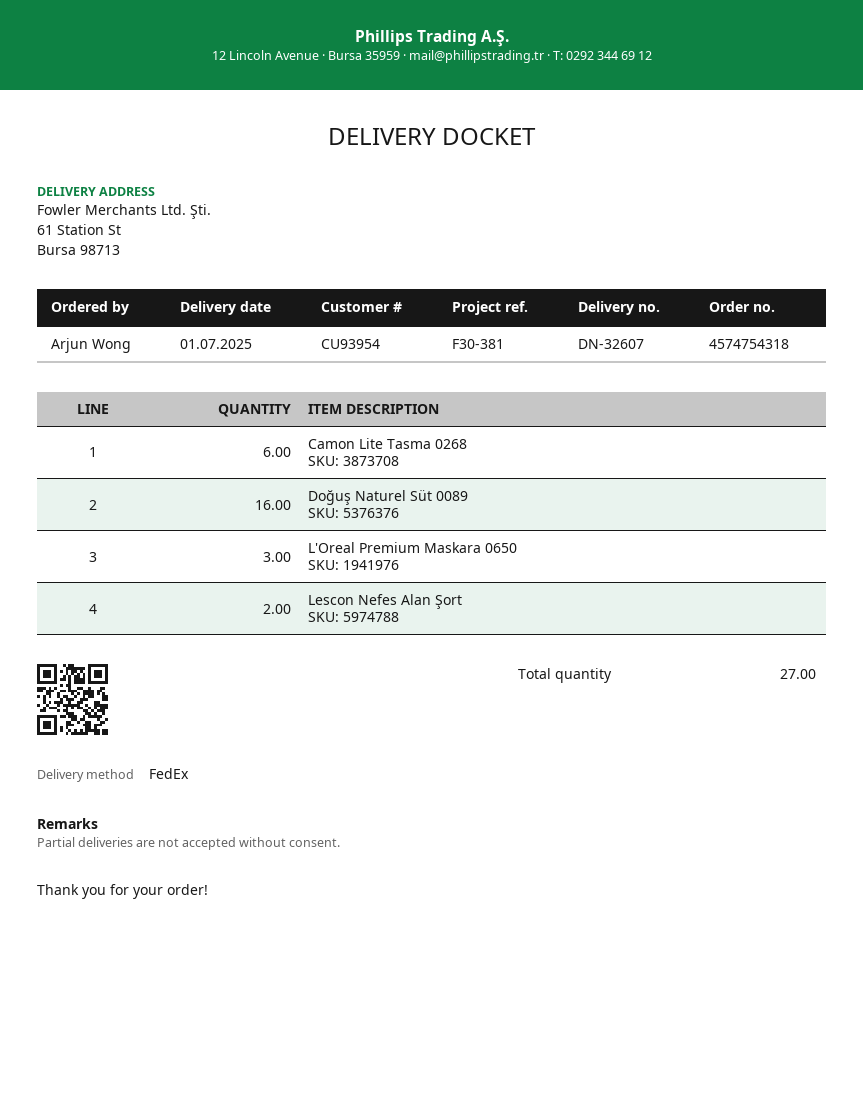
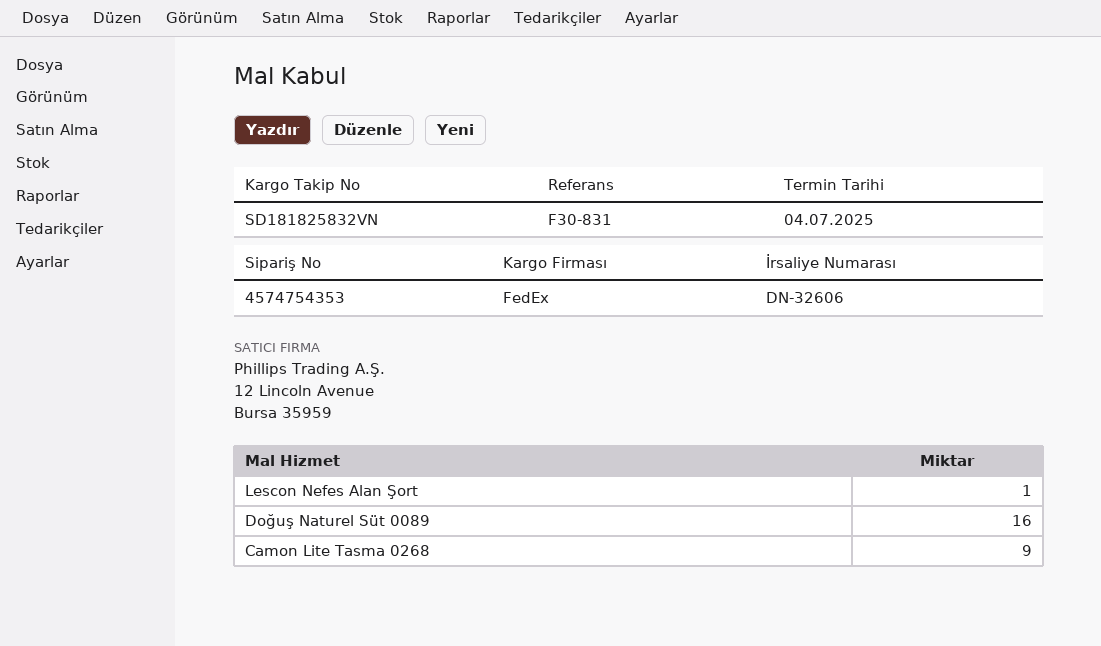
order number: 4574754318 -> 4574754353
delivery note number: DN-32607 -> DN-32606
delivery date: 2025-07-01 -> 2025-07-04
reference: F30-381 -> F30-831
Camon Lite Tasma 0268: 6 -> 9
L'Oreal Premium Maskara 0650: 3 -> none
Lescon Nefes Alan Şort: 2 -> 1

